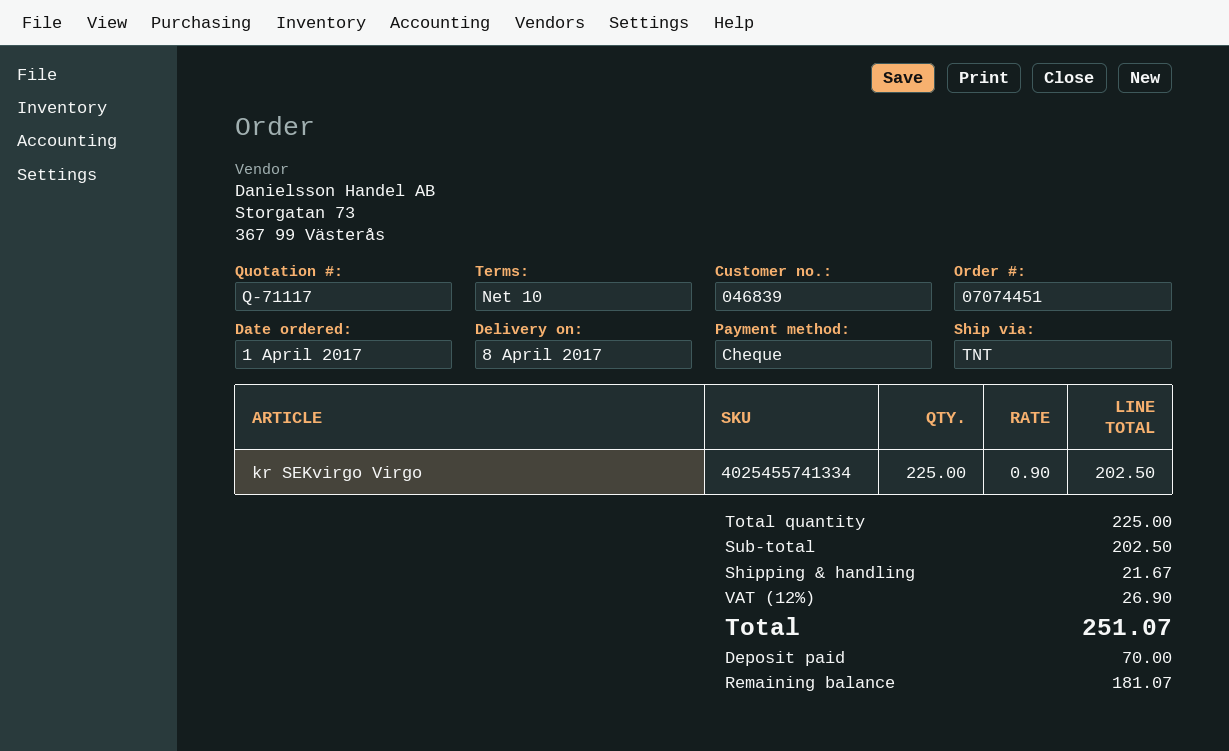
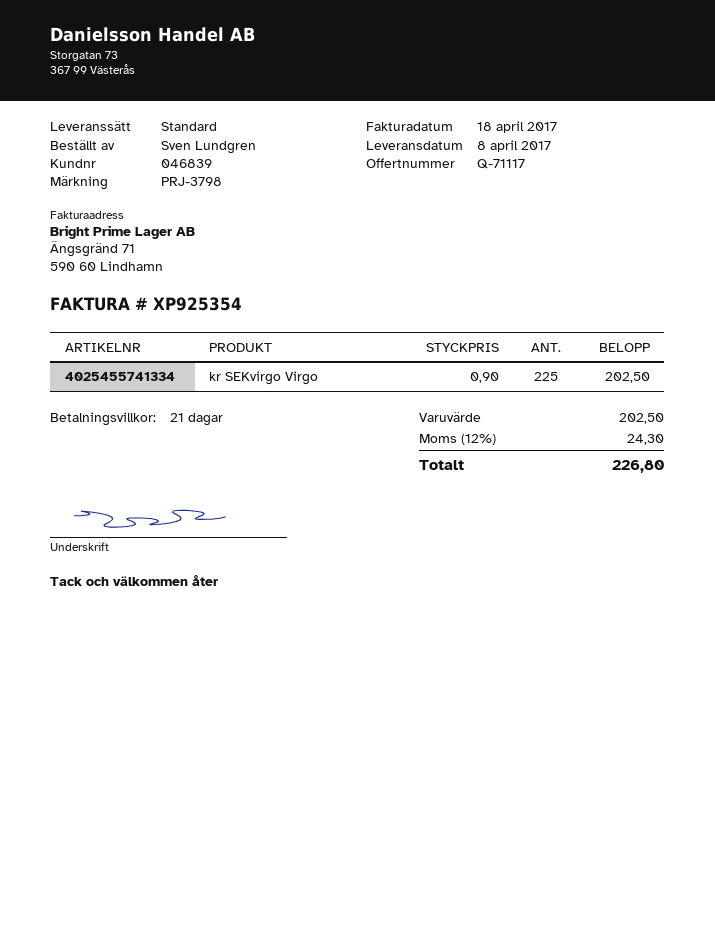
payment terms: 10 days -> 21 days
shipping method: TNT -> standard
shipping: 21.67 -> none
tax: 12% = 26.90 -> 12% = 24.30
total: 251.07 -> 226.80

